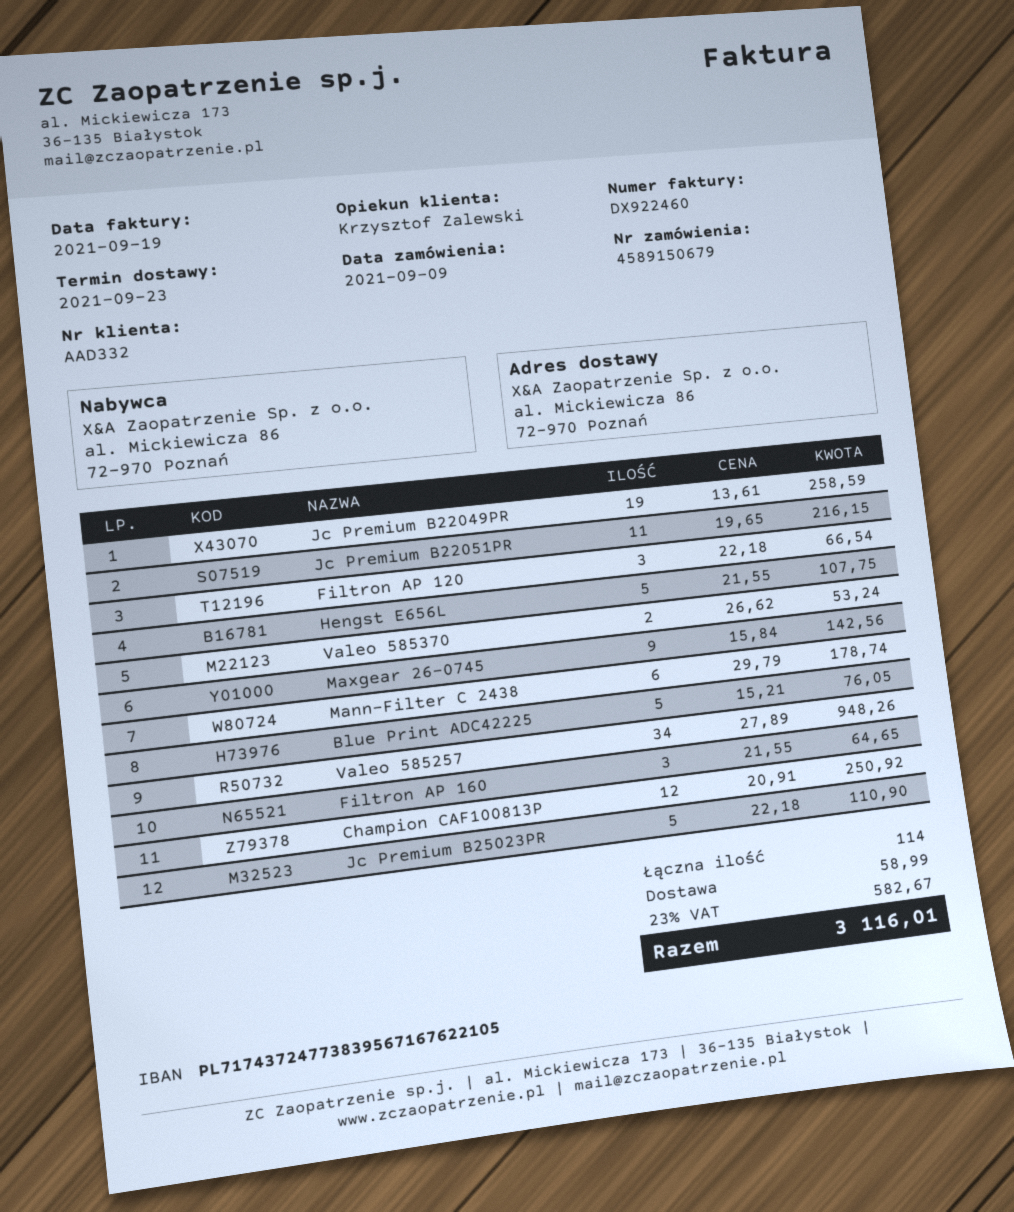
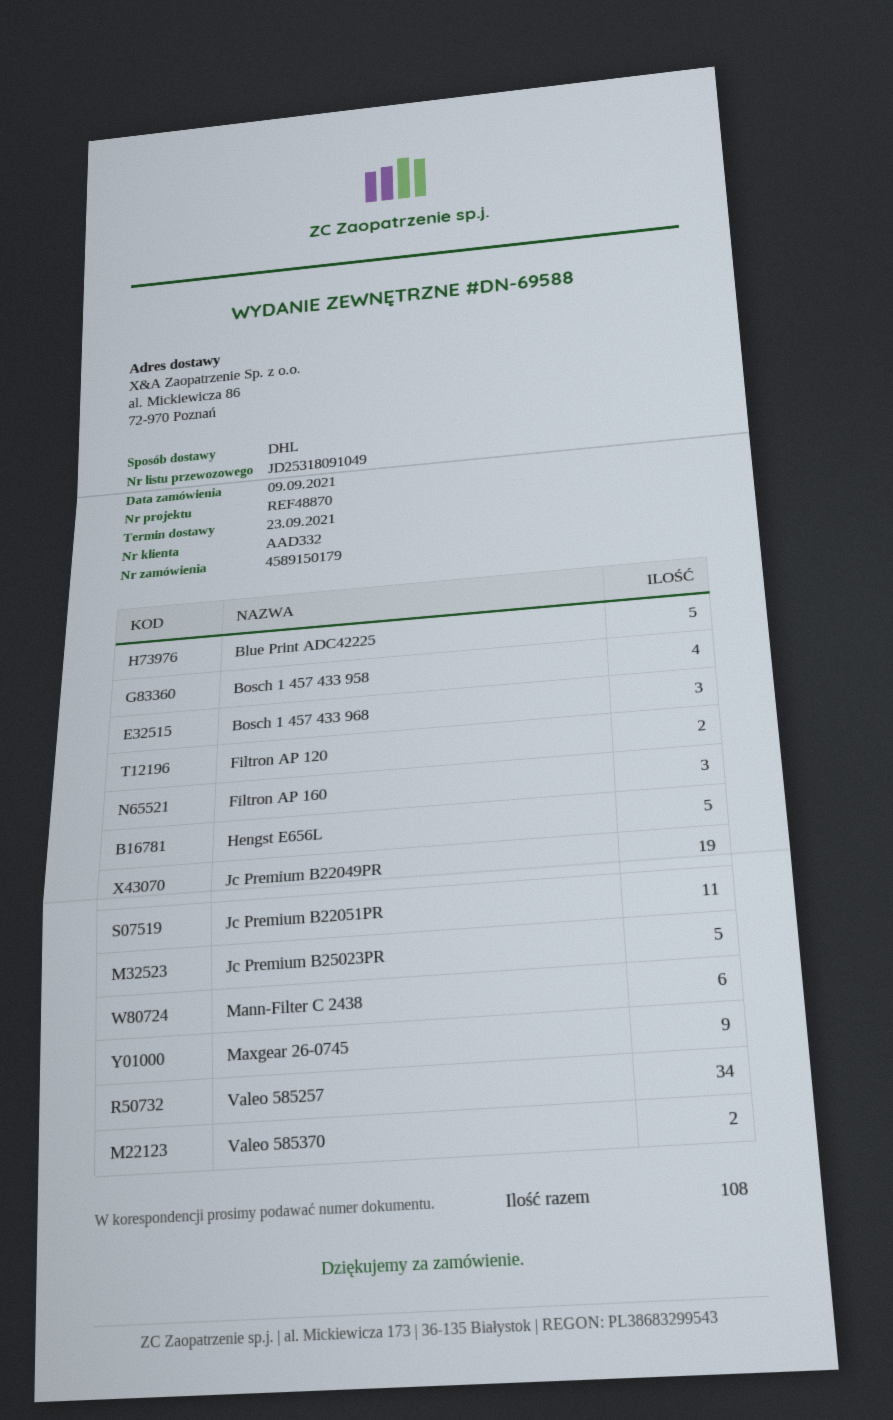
order number: 4589150679 -> 4589150179
Filtron AP 120: 3 -> 2
Champion CAF100813P: 12 -> none
Bosch 1 457 433 958: none -> 4
Bosch 1 457 433 968: none -> 3
total quantity: 114 -> 108

